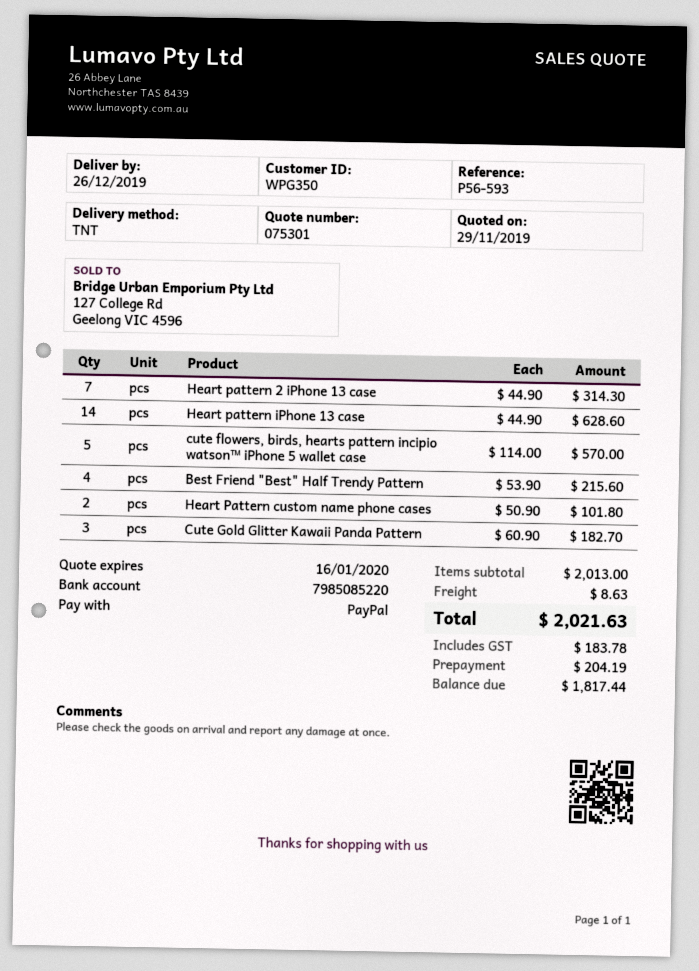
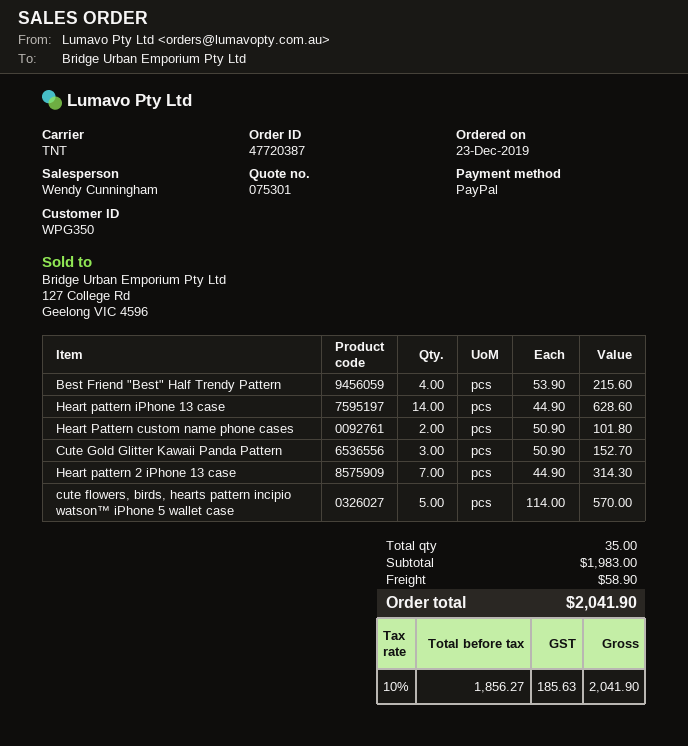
Cute Gold Glitter Kawaii Panda Pattern: 3 x 60.90 = 182.70 -> 3 x 50.90 = 152.70
subtotal: 2013.00 -> 1983.00
shipping: 8.63 -> 58.90
tax: 183.78 -> 185.63
total: 2021.63 -> 2041.90

